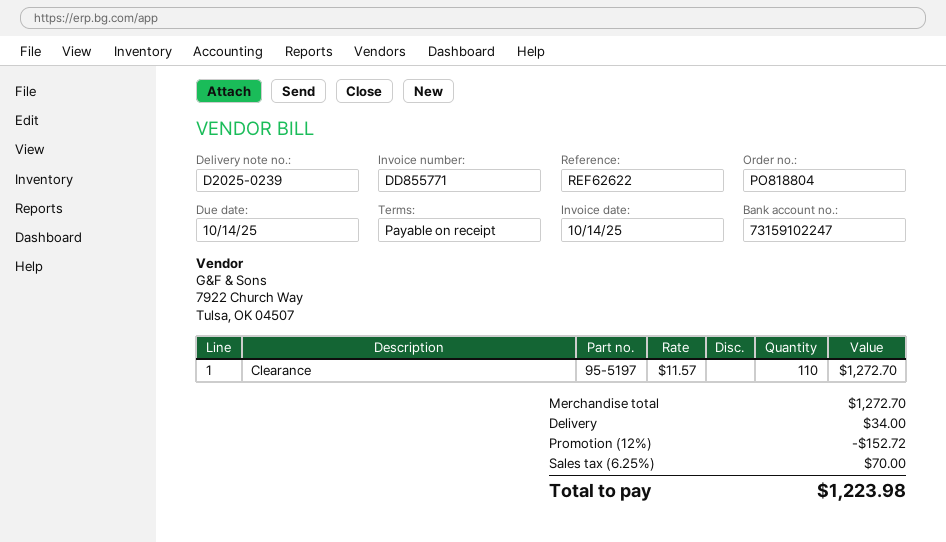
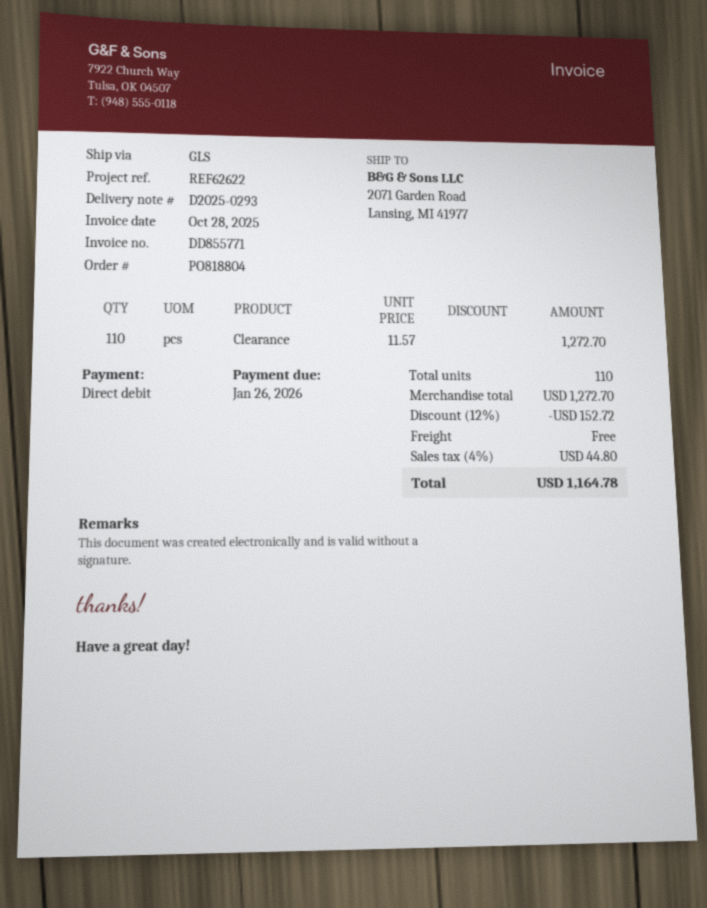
delivery note number: D2025-0239 -> D2025-0293
invoice date: 2025-10-14 -> 2025-10-28
due date: 2025-10-14 -> 2026-01-26
shipping: 34.00 -> 0.00
tax: 6.25% = 70.00 -> 4% = 44.80
total: 1223.98 -> 1164.78

